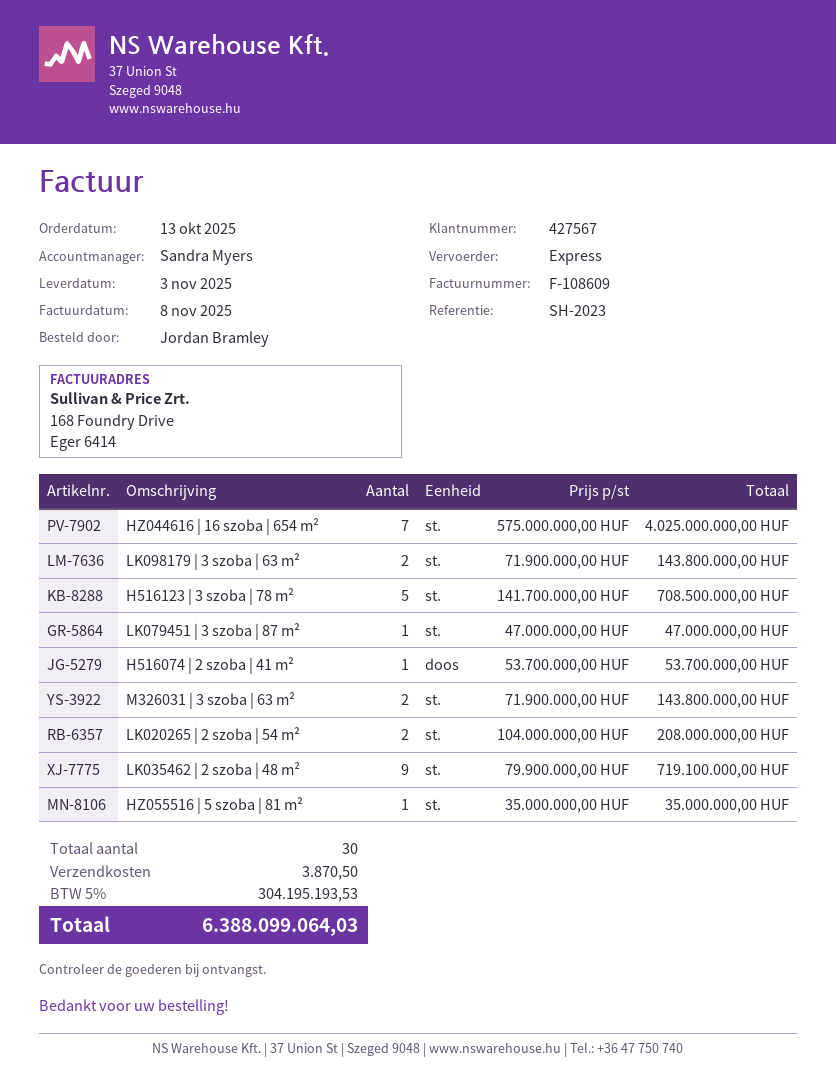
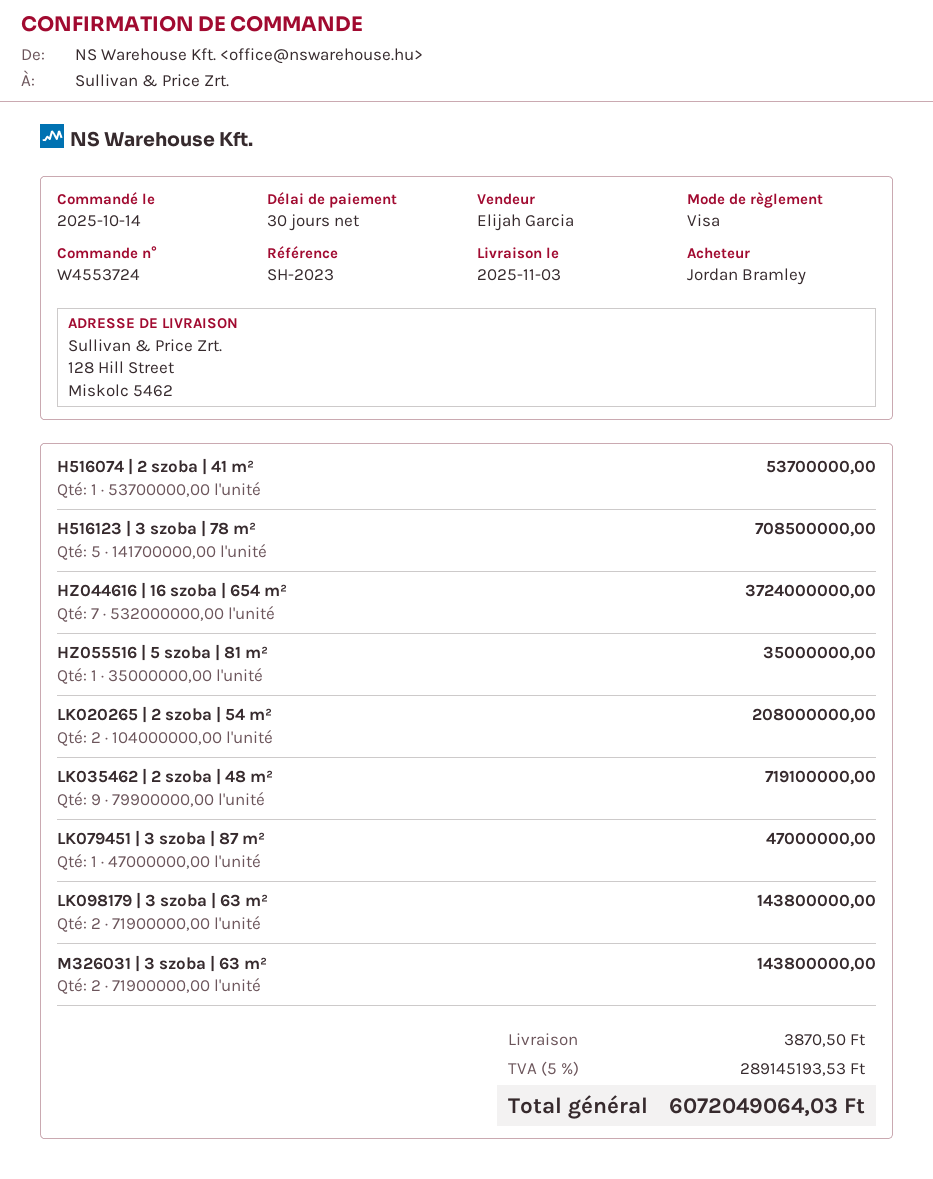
order date: 2025-10-13 -> 2025-10-14
sales rep: Sandra Myers -> Elijah Garcia
HZ044616 | 16 szoba | 654 m²: 7 x 575000000.00 = 4025000000.00 -> 7 x 532000000.00 = 3724000000.00
tax: 5% = 304195193.53 -> 5% = 289145193.53
total: 6388099064.03 -> 6072049064.03

